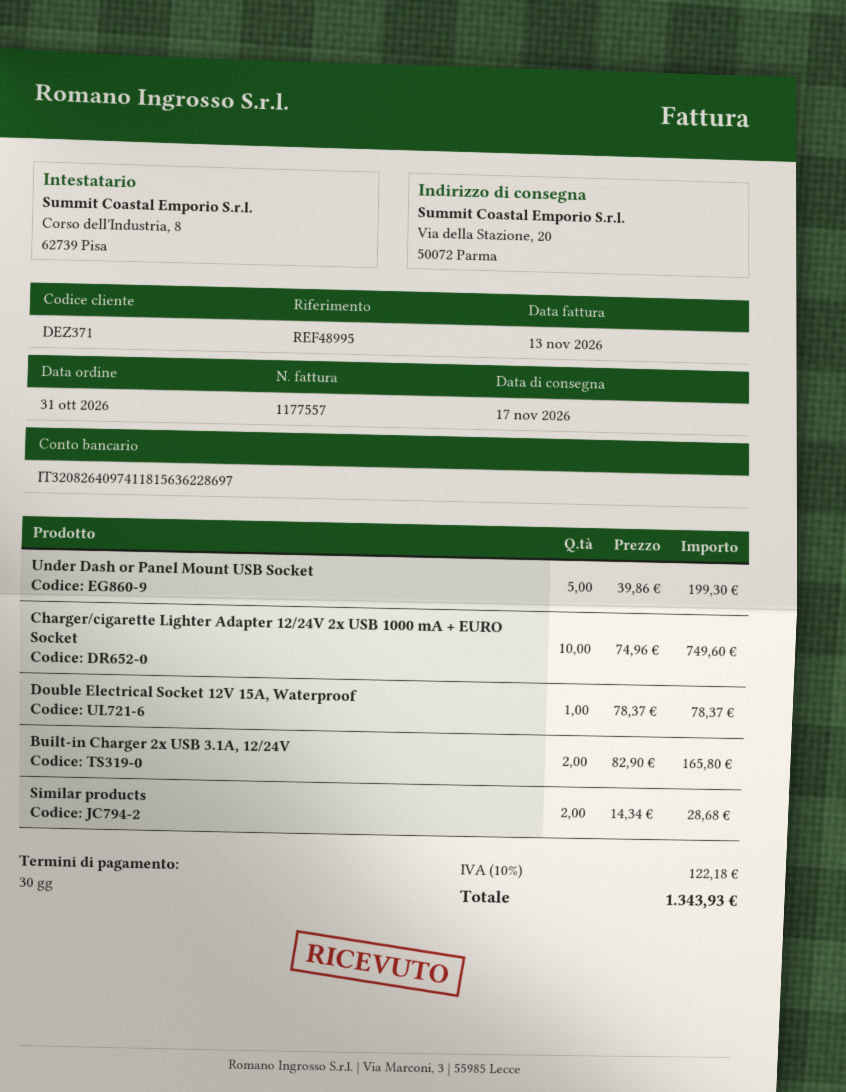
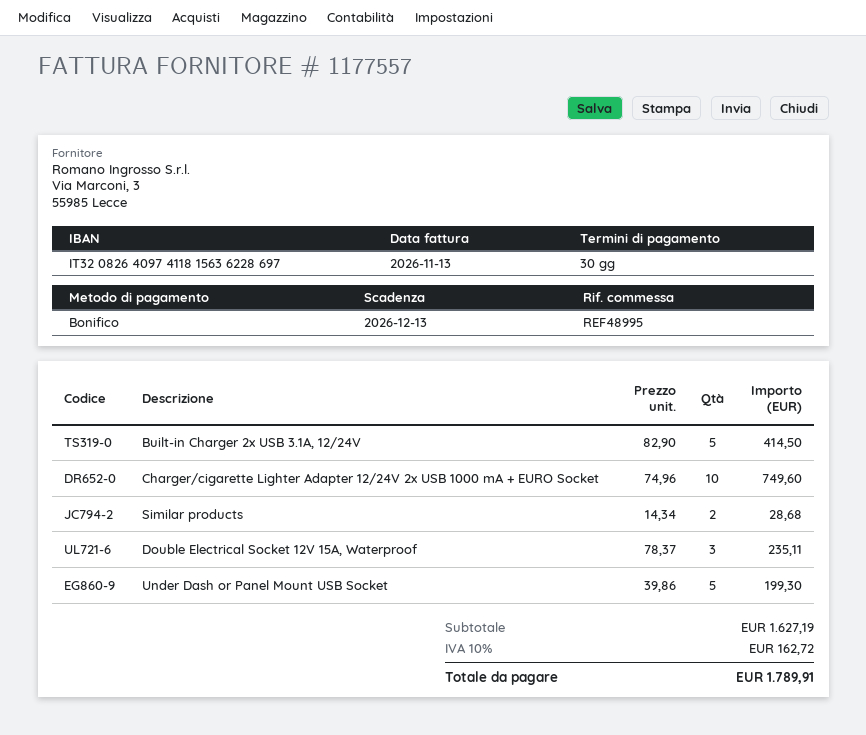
Double Electrical Socket 12V 15A, Waterproof: 1 x 78.37 = 78.37 -> 3 x 78.37 = 235.11
Built-in Charger 2x USB 3.1A, 12/24V: 2 x 82.90 = 165.80 -> 5 x 82.90 = 414.50
tax: 10% = 122.18 -> 10% = 162.72
total: 1343.93 -> 1789.91

